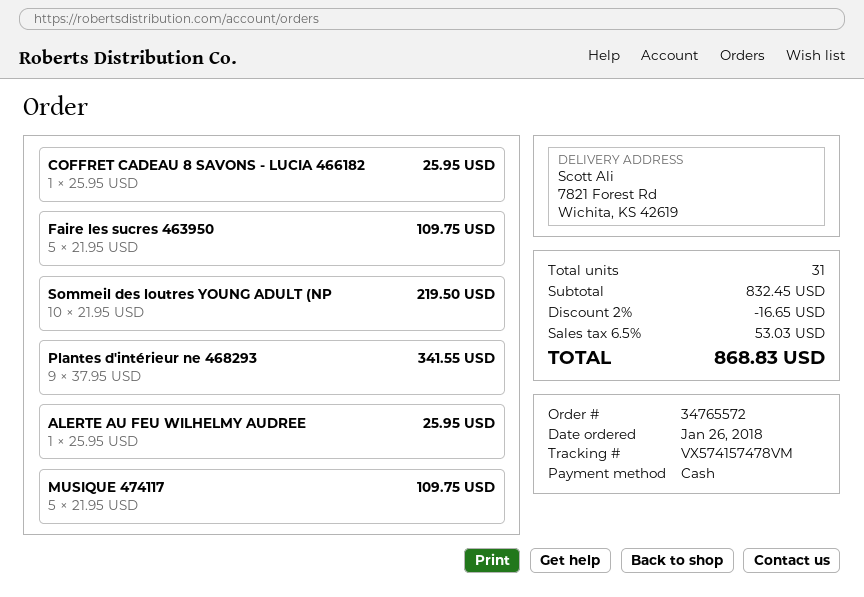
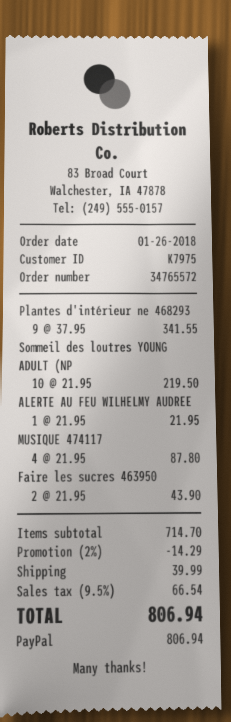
payment method: cash -> PayPal
COFFRET CADEAU 8 SAVONS - LUCIA 466182: 1 x 25.95 = 25.95 -> none
Faire les sucres 463950: 5 x 21.95 = 109.75 -> 2 x 21.95 = 43.90
ALERTE AU FEU WILHELMY AUDREE: 1 x 25.95 = 25.95 -> 1 x 21.95 = 21.95
MUSIQUE 474117: 5 x 21.95 = 109.75 -> 4 x 21.95 = 87.80
subtotal: 832.45 -> 714.70
discount: 2% = 16.65 -> 2% = 14.29
shipping: none -> 39.99
tax: 6.5% = 53.03 -> 9.5% = 66.54
total: 868.83 -> 806.94

